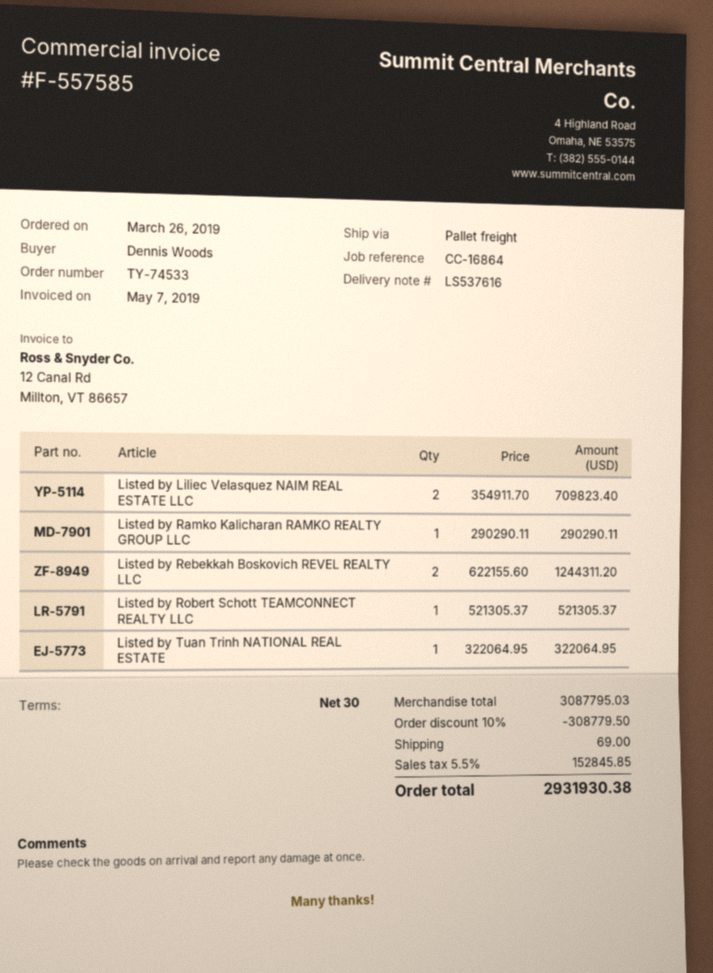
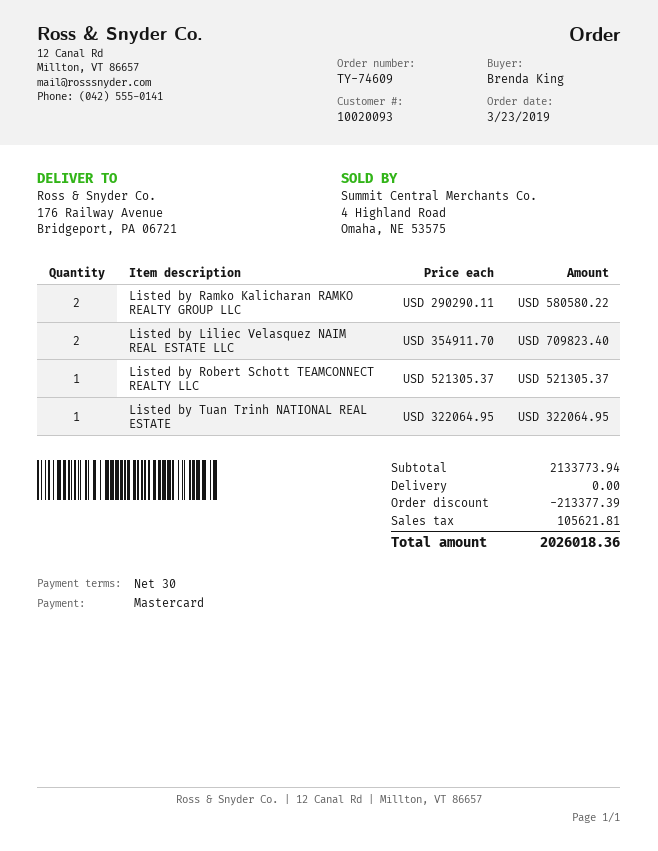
order number: TY-74533 -> TY-74609
order date: 2019-03-26 -> 2019-03-23
ordered by: Dennis Woods -> Brenda King
Listed by Ramko Kalicharan RAMKO REALTY GROUP LLC: 1 x 290290.11 = 290290.11 -> 2 x 290290.11 = 580580.22
Listed by Rebekkah Boskovich REVEL REALTY LLC: 2 x 622155.60 = 1244311.20 -> none
subtotal: 3087795.03 -> 2133773.94
discount: 308779.50 -> 213377.39
shipping: 69.00 -> 0.00
tax: 152845.85 -> 105621.81
total: 2931930.38 -> 2026018.36

